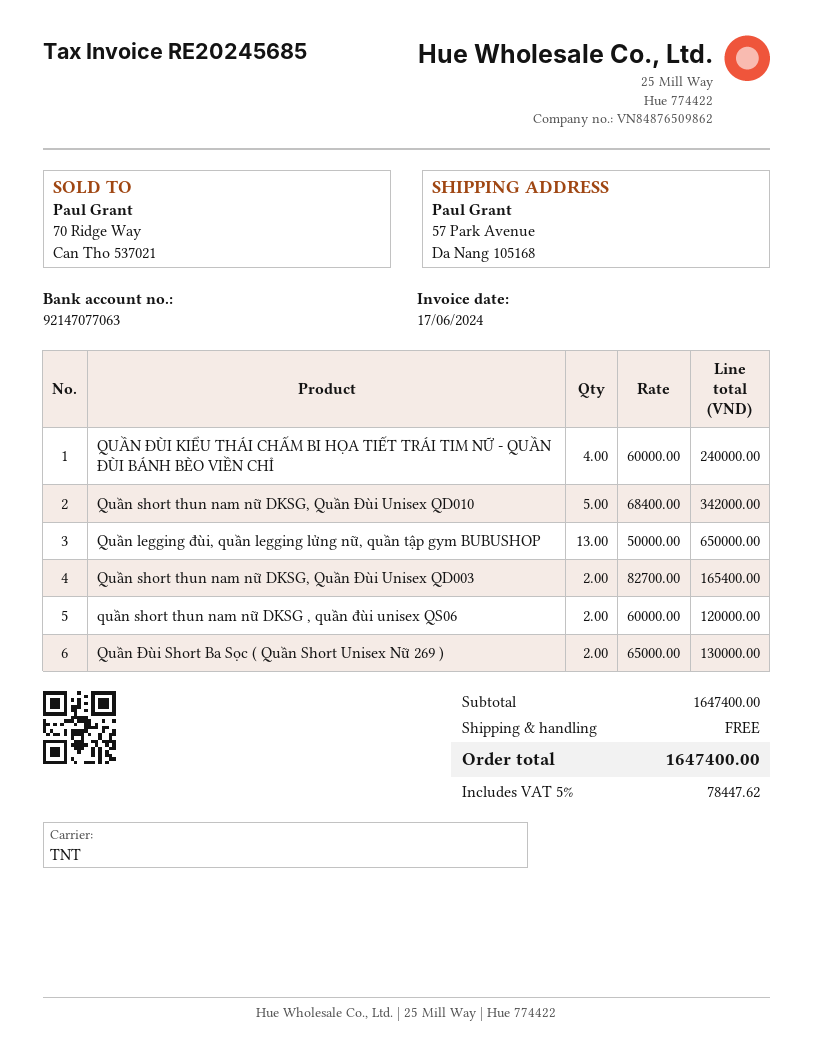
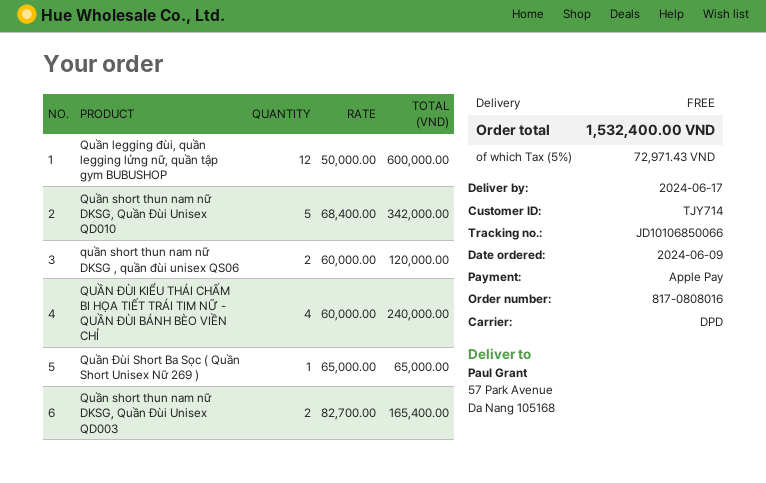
shipping method: TNT -> DPD
Quần legging đùi, quần legging lửng nữ, quần tập gym BUBUSHOP: 13 x 50000.00 = 650000.00 -> 12 x 50000.00 = 600000.00
Quần Đùi Short Ba Sọc ( Quần Short Unisex Nữ 269 ): 2 x 65000.00 = 130000.00 -> 1 x 65000.00 = 65000.00
tax: 5% = 78447.62 -> 5% = 72971.43
total: 1647400.00 -> 1532400.00

